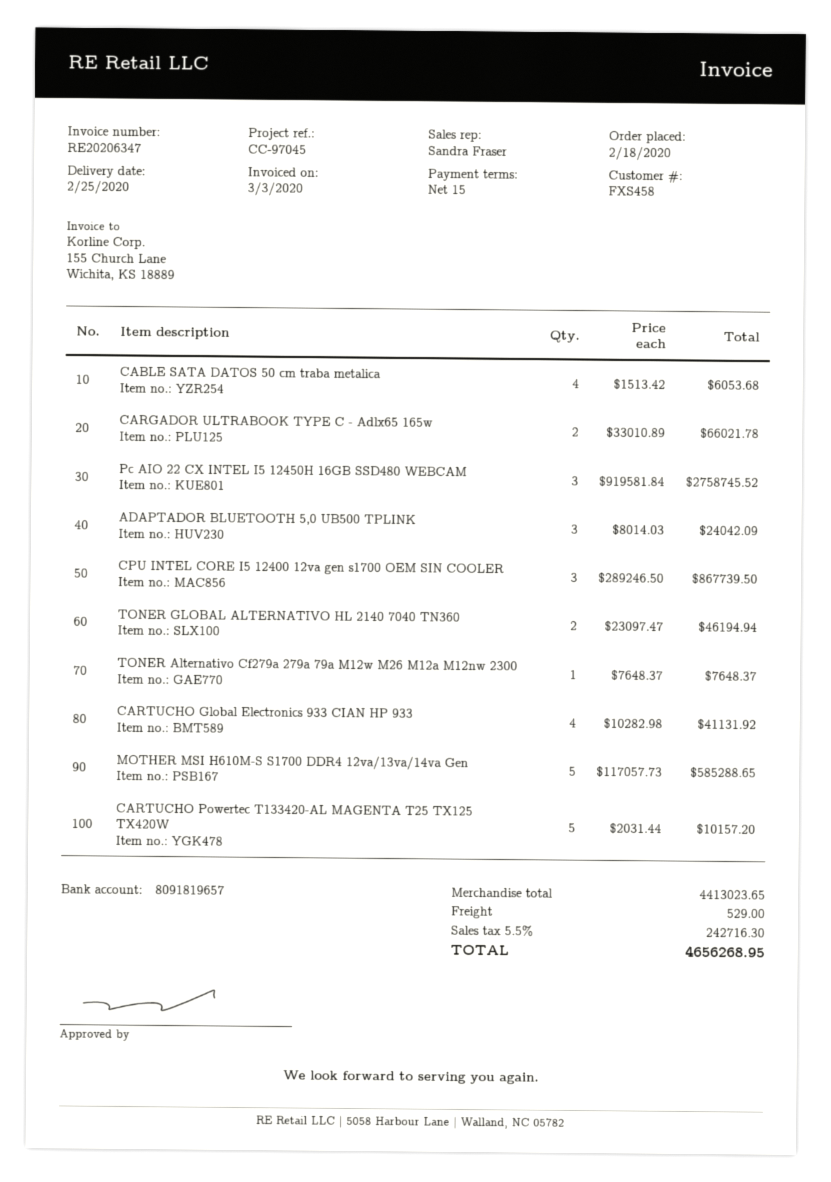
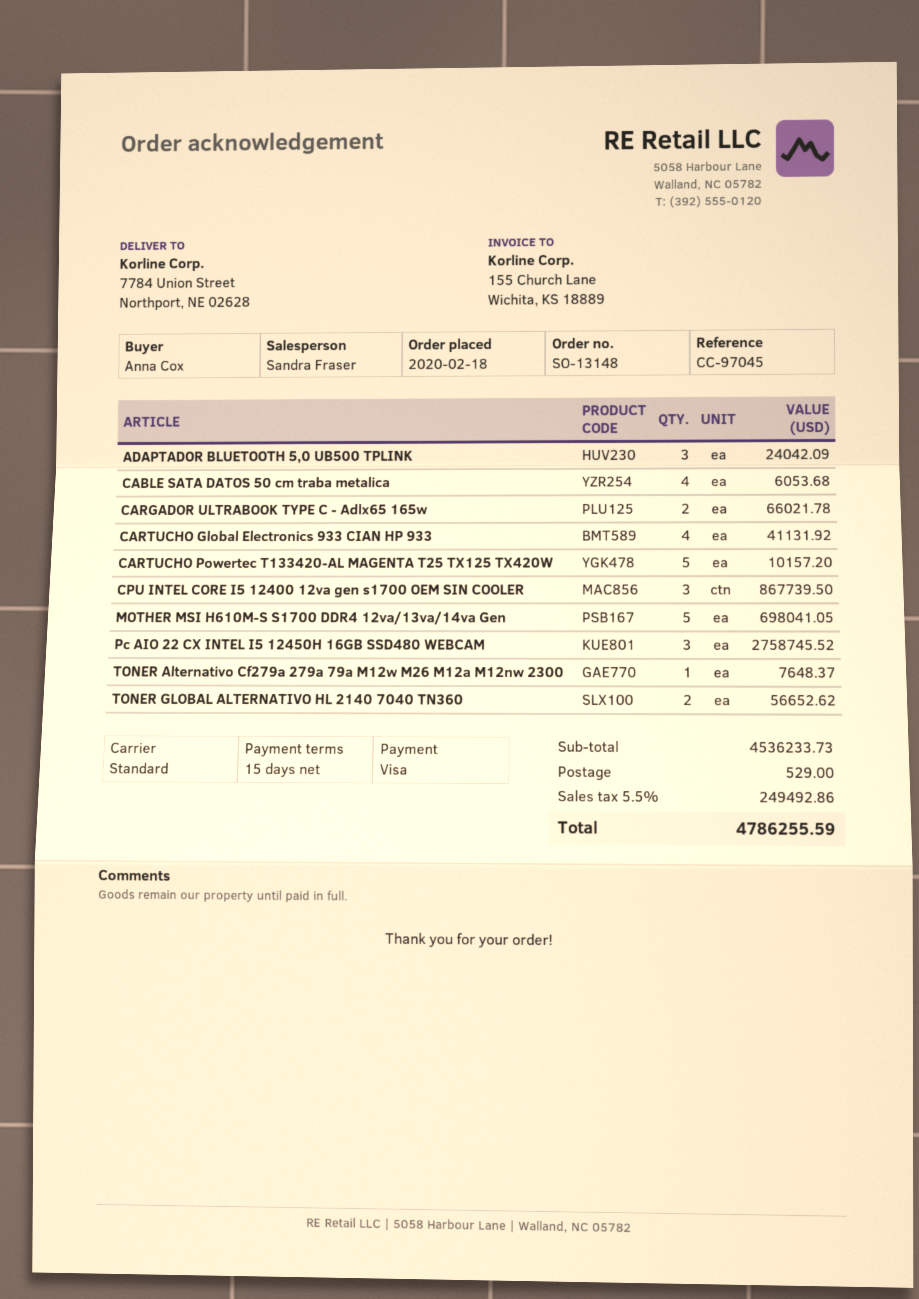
TONER GLOBAL ALTERNATIVO HL 2140 7040 TN360: 2 for 46194.94 -> 2 for 56652.62
MOTHER MSI H610M-S S1700 DDR4 12va/13va/14va Gen: 5 for 585288.65 -> 5 for 698041.05
subtotal: 4413023.65 -> 4536233.73
tax: 5.5% = 242716.30 -> 5.5% = 249492.86
total: 4656268.95 -> 4786255.59

